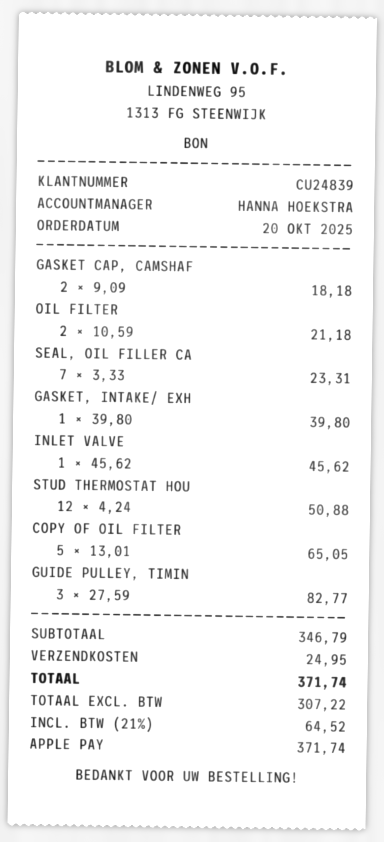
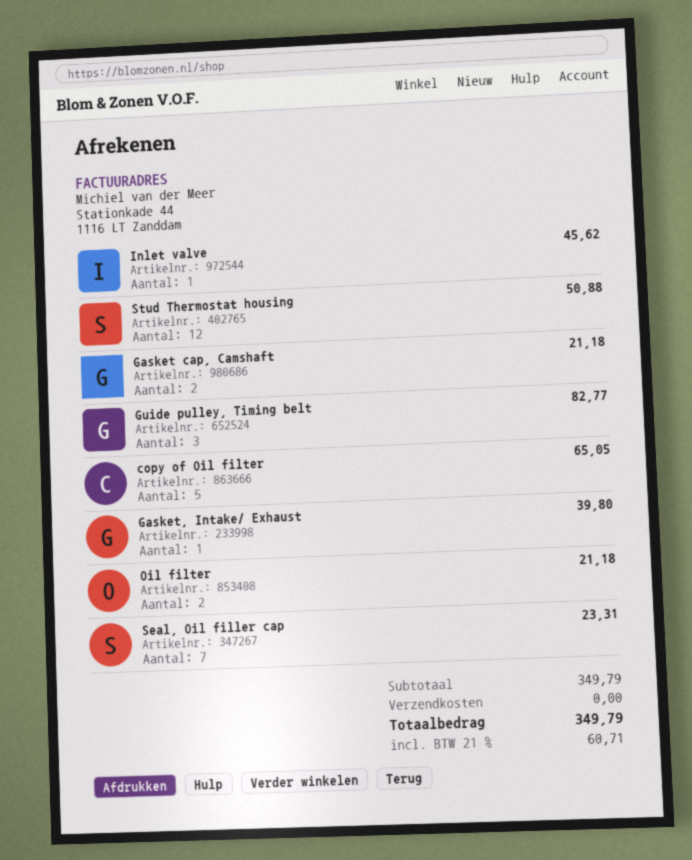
GASKET CAP, CAMSHAF: 2 for 18.18 -> 2 for 21.18
subtotal: 346.79 -> 349.79
shipping: 24.95 -> 0.00
tax: 21% = 64.52 -> 21% = 60.71
total: 371.74 -> 349.79

